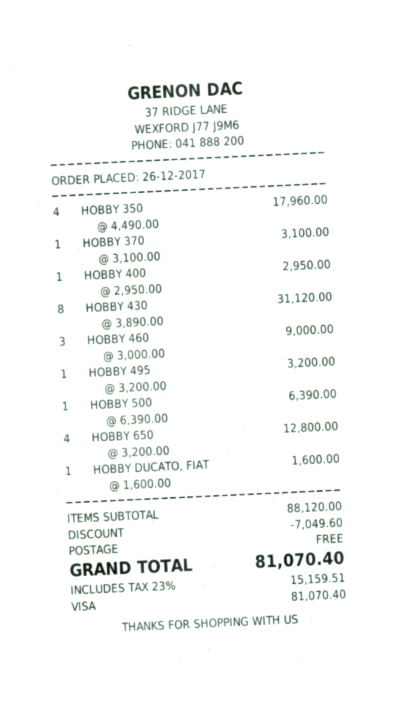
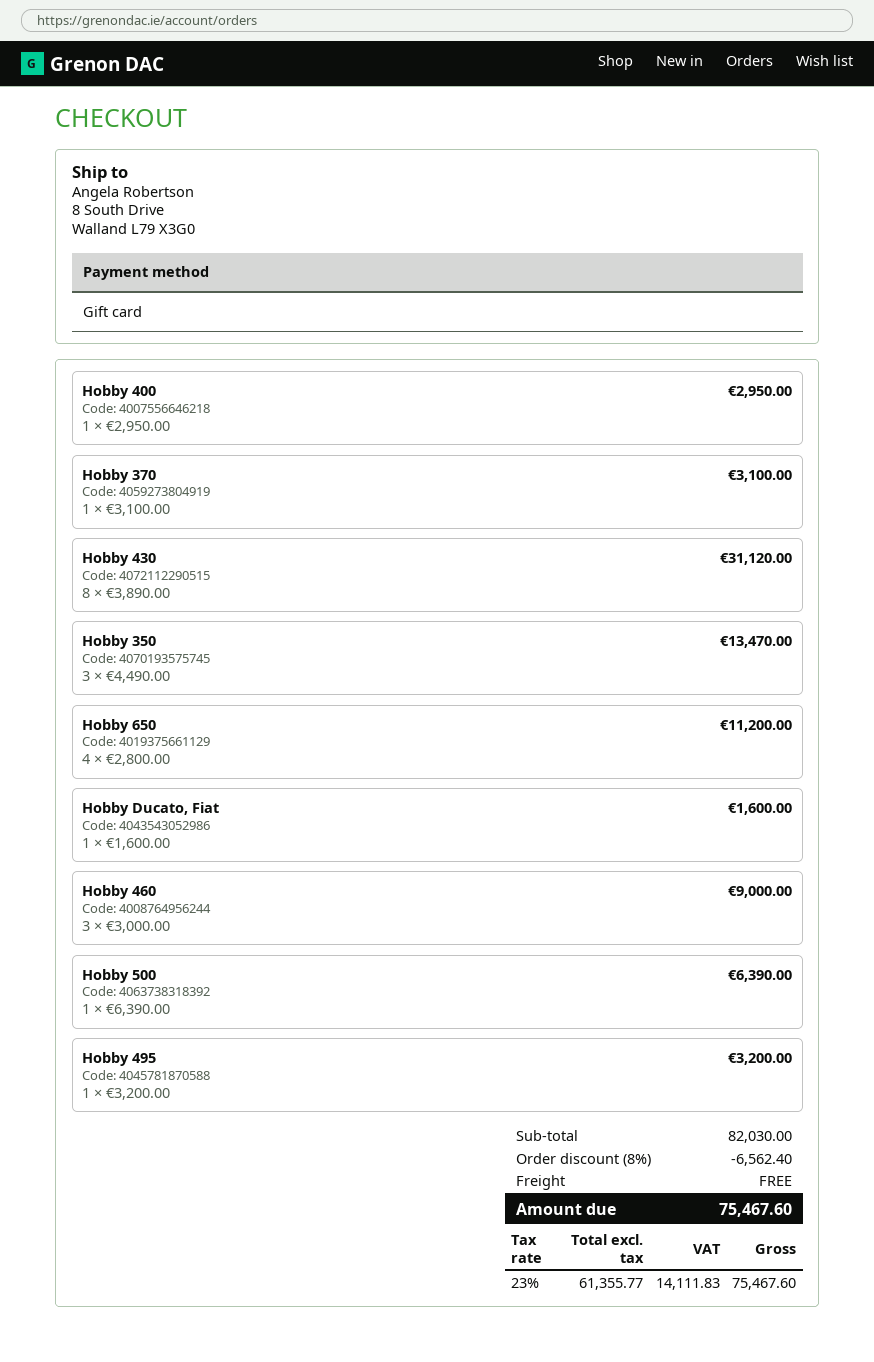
payment method: Visa -> gift card
HOBBY 350: 4 x 4490.00 = 17960.00 -> 3 x 4490.00 = 13470.00
HOBBY 650: 4 x 3200.00 = 12800.00 -> 4 x 2800.00 = 11200.00
subtotal: 88120.00 -> 82030.00
discount: 7049.60 -> 6562.40
tax: 23% = 15159.51 -> 23% = 14111.83
total: 81070.40 -> 75467.60

